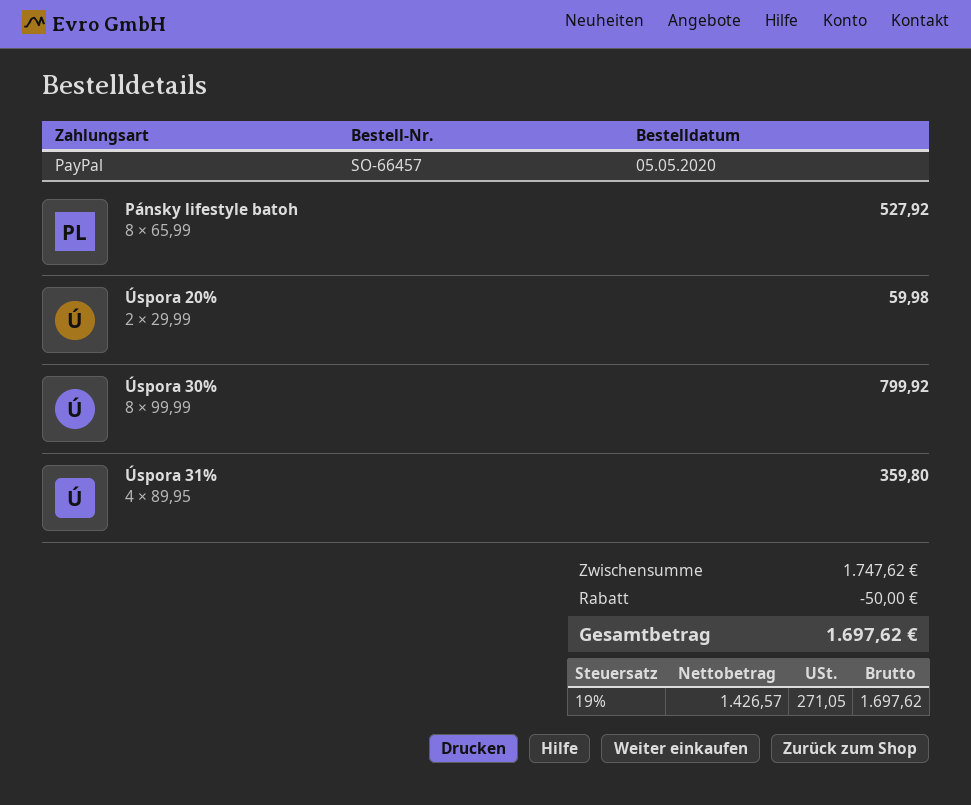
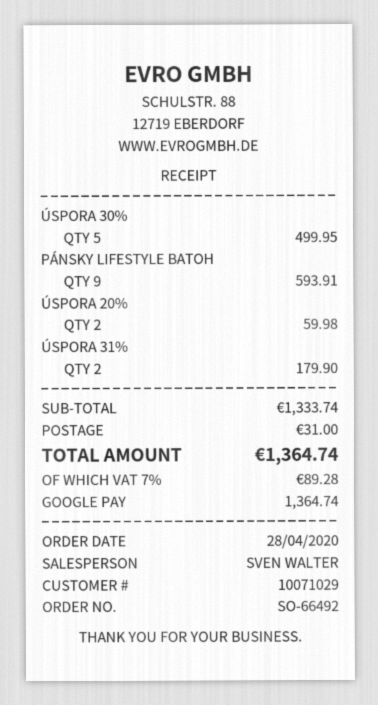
order number: SO-66457 -> SO-66492
order date: 2020-05-05 -> 2020-04-28
payment method: PayPal -> Google Pay
Pánsky lifestyle batoh: 8 for 527.92 -> 9 for 593.91
Úspora 30%: 8 for 799.92 -> 5 for 499.95
Úspora 31%: 4 for 359.80 -> 2 for 179.90
subtotal: 1747.62 -> 1333.74
discount: 50.00 -> none
shipping: none -> 31.00
tax: 19% = 271.05 -> 7% = 89.28
total: 1697.62 -> 1364.74

